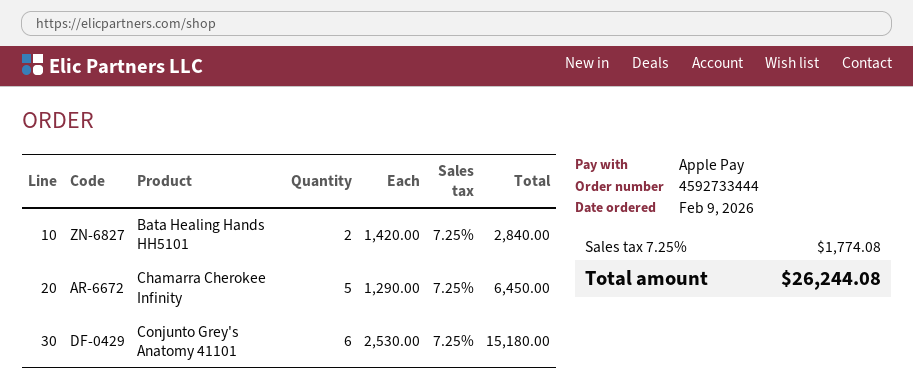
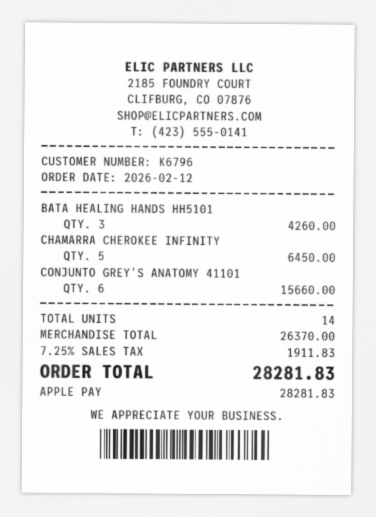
order date: 2026-02-09 -> 2026-02-12
Bata Healing Hands HH5101: 2 for 2840.00 -> 3 for 4260.00
Conjunto Grey's Anatomy 41101: 6 for 15180.00 -> 6 for 15660.00
tax: 7.25% = 1774.08 -> 7.25% = 1911.83
total: 26244.08 -> 28281.83

